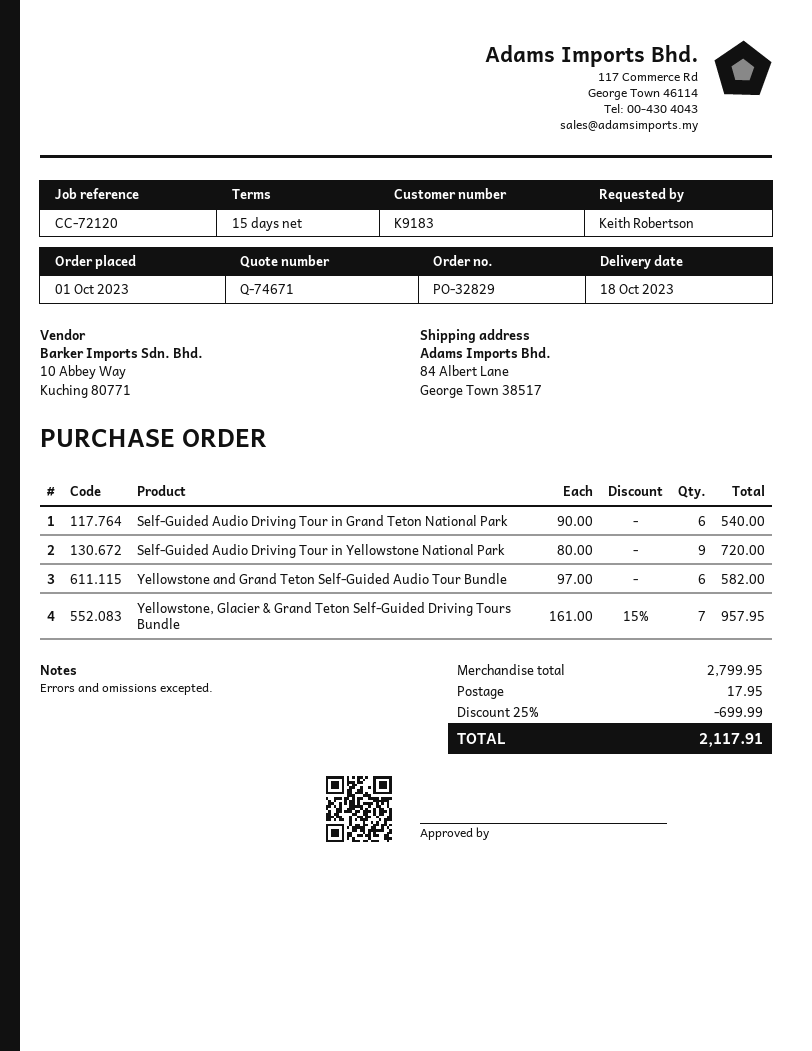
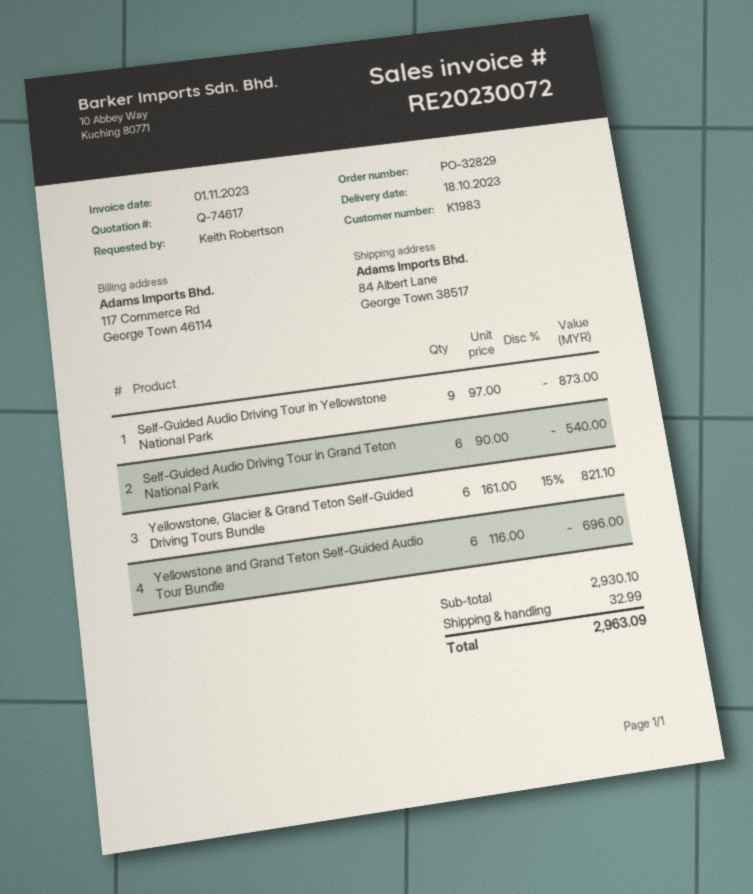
quote number: Q-74671 -> Q-74617
customer number: K9183 -> K1983
Self-Guided Audio Driving Tour in Yellowstone National Park: 9 x 80.00 = 720.00 -> 9 x 97.00 = 873.00
Yellowstone and Grand Teton Self-Guided Audio Tour Bundle: 6 x 97.00 = 582.00 -> 6 x 116.00 = 696.00
Yellowstone, Glacier & Grand Teton Self-Guided Driving Tours Bundle: 7 x 161.00 - 15% = 957.95 -> 6 x 161.00 - 15% = 821.10
subtotal: 2799.95 -> 2930.10
discount: 25% = 699.99 -> none
shipping: 17.95 -> 32.99
total: 2117.91 -> 2963.09

